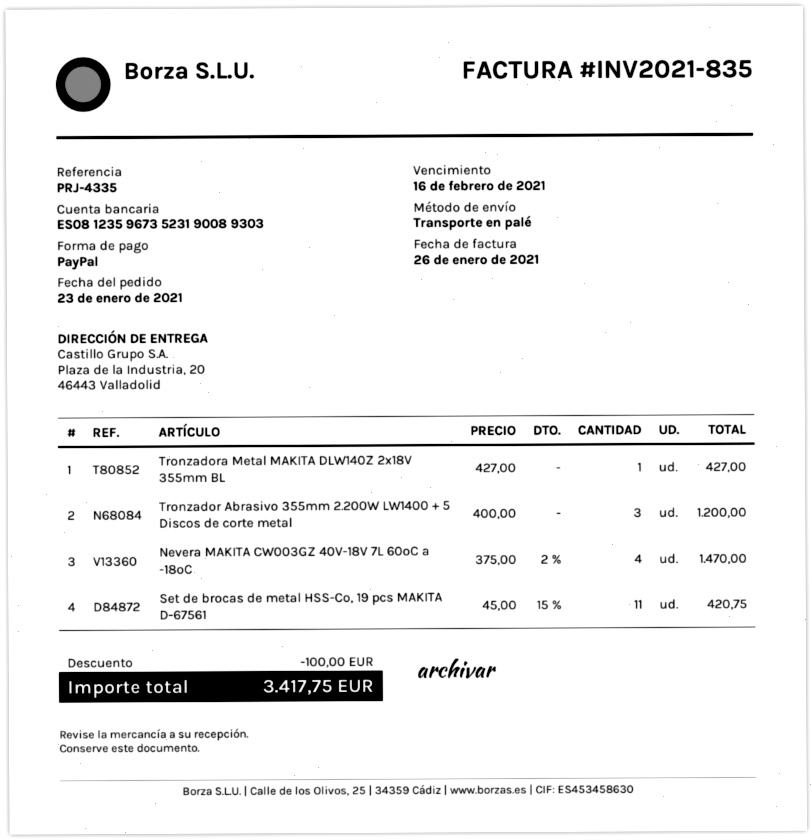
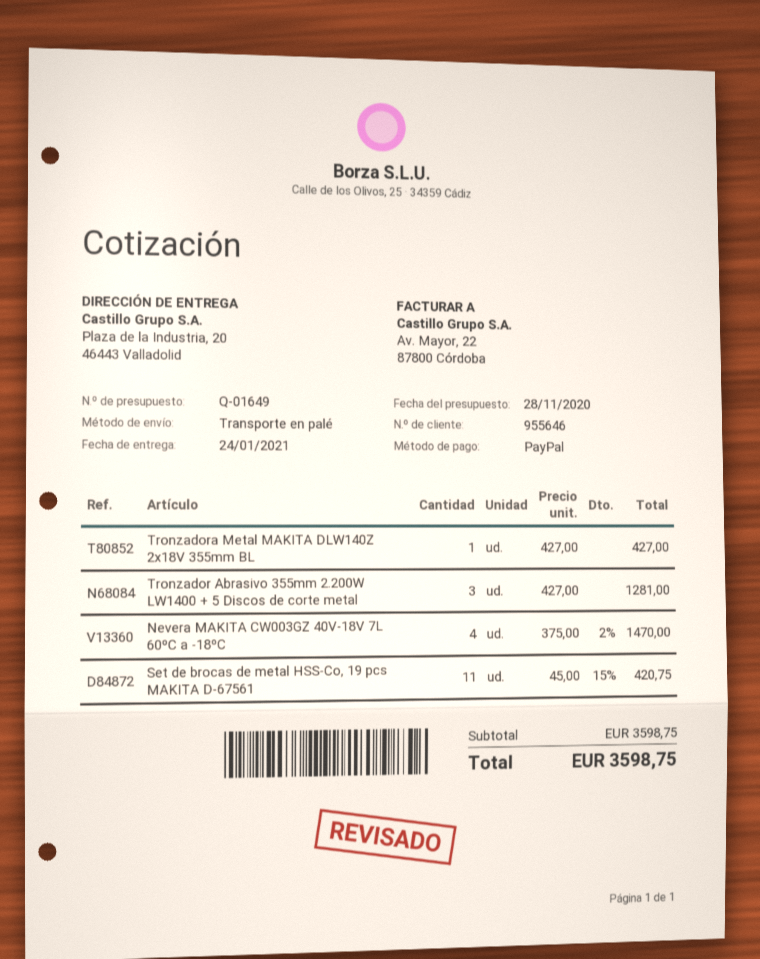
Tronzador Abrasivo 355mm 2.200W LW1400 + 5 Discos de corte metal: 3 x 400.00 = 1200.00 -> 3 x 427.00 = 1281.00
discount: 100.00 -> none
total: 3417.75 -> 3598.75

